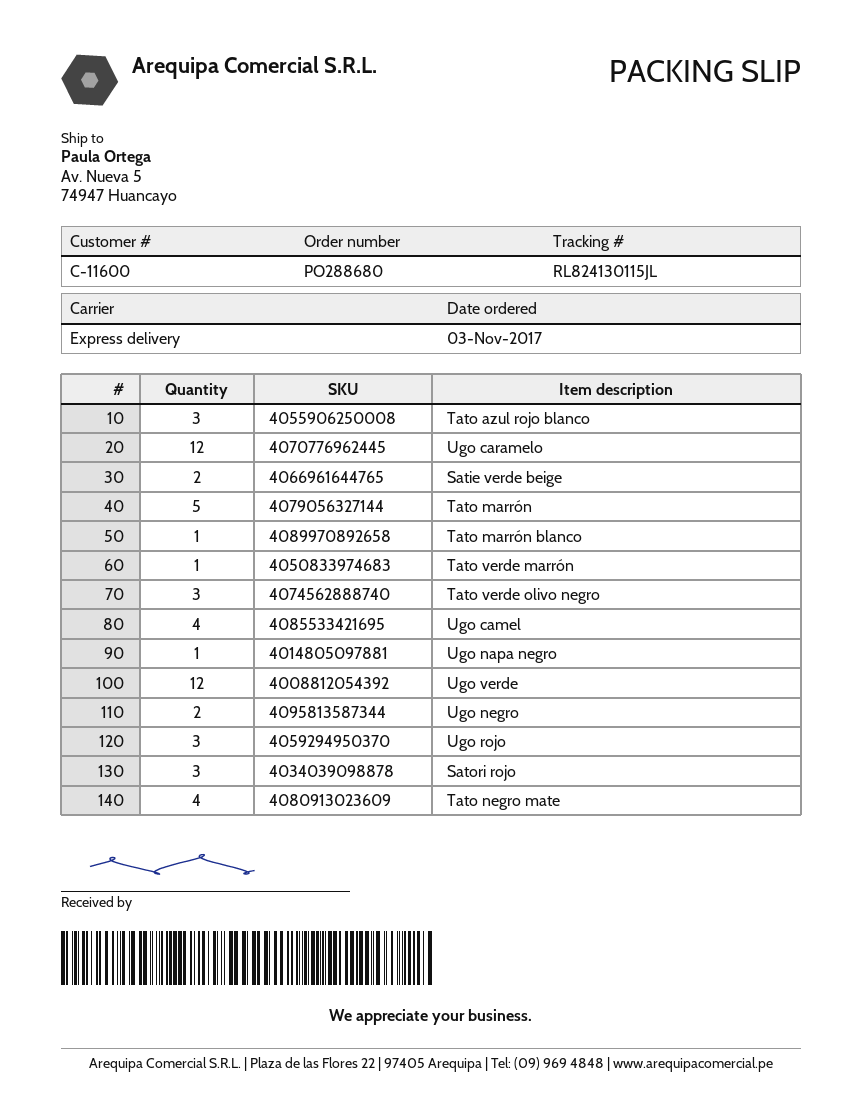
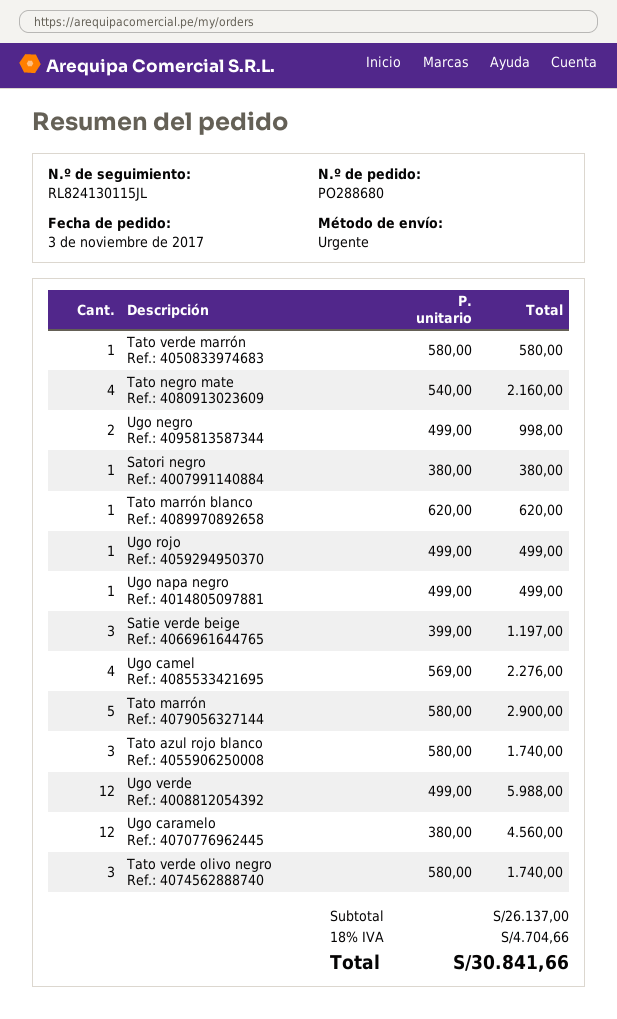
Satie verde beige: 2 -> 3
Ugo rojo: 3 -> 1
Satori rojo: 3 -> none
Satori negro: none -> 1

